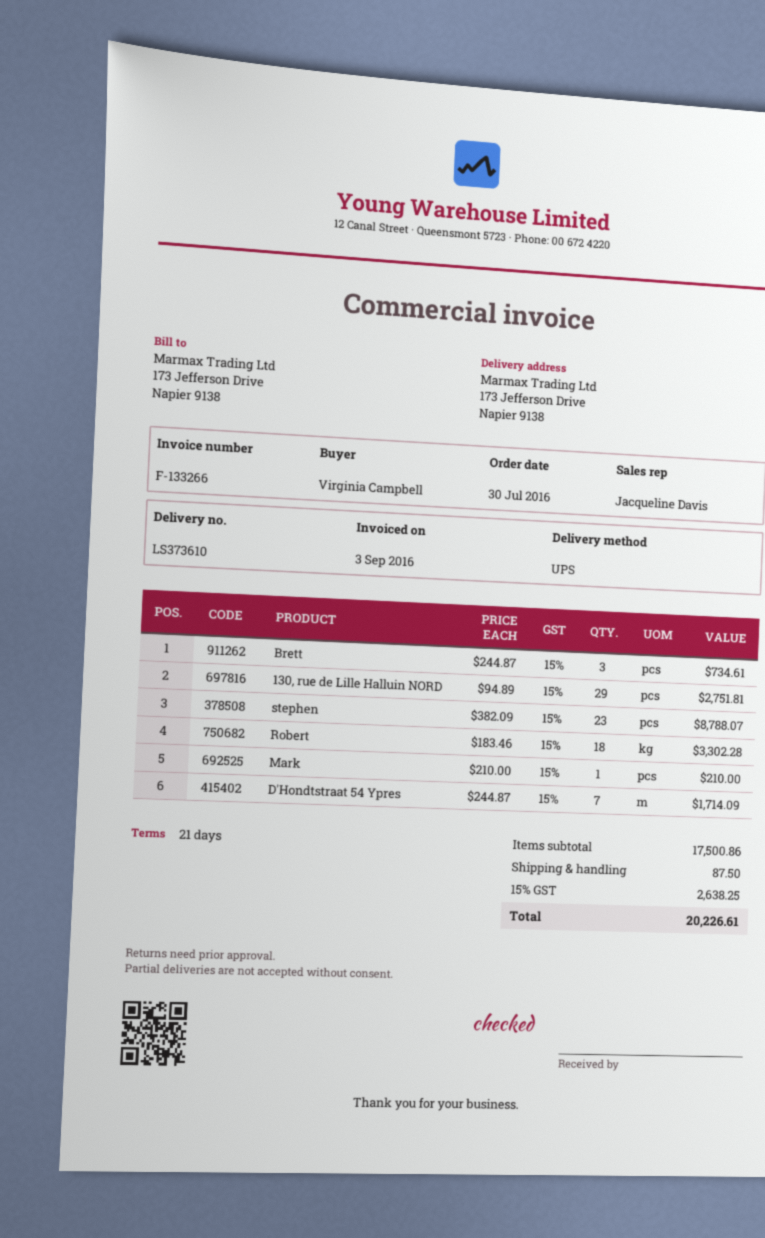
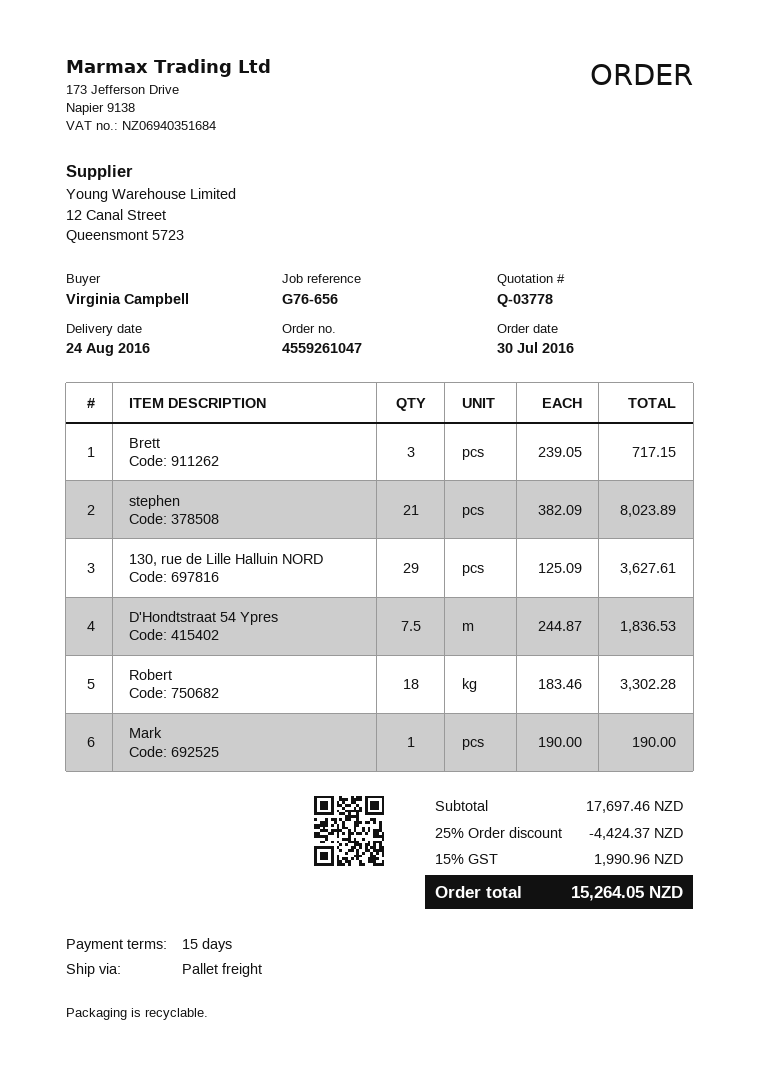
payment terms: 21 days -> 15 days
shipping method: UPS -> pallet freight
Brett: 3 x 244.87 = 734.61 -> 3 x 239.05 = 717.15
130, rue de Lille Halluin NORD: 29 x 94.89 = 2751.81 -> 29 x 125.09 = 3627.61
stephen: 23 x 382.09 = 8788.07 -> 21 x 382.09 = 8023.89
Mark: 1 x 210.00 = 210.00 -> 1 x 190.00 = 190.00
D'Hondtstraat 54 Ypres: 7 x 244.87 = 1714.09 -> 7.5 x 244.87 = 1836.53
subtotal: 17500.86 -> 17697.46
discount: none -> 25% = 4424.37
shipping: 87.50 -> none
tax: 15% = 2638.25 -> 15% = 1990.96
total: 20226.61 -> 15264.05

